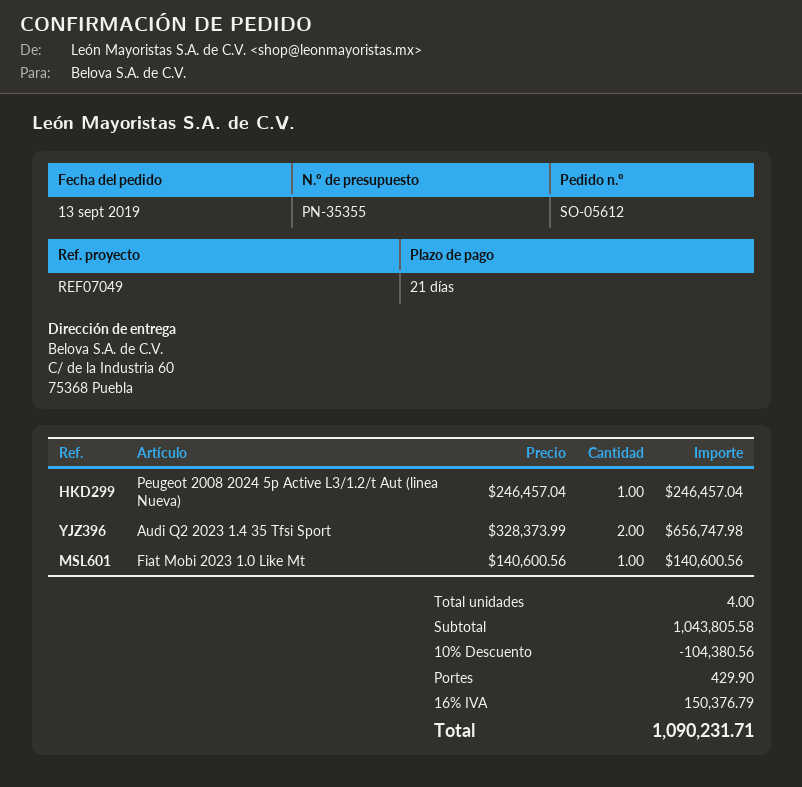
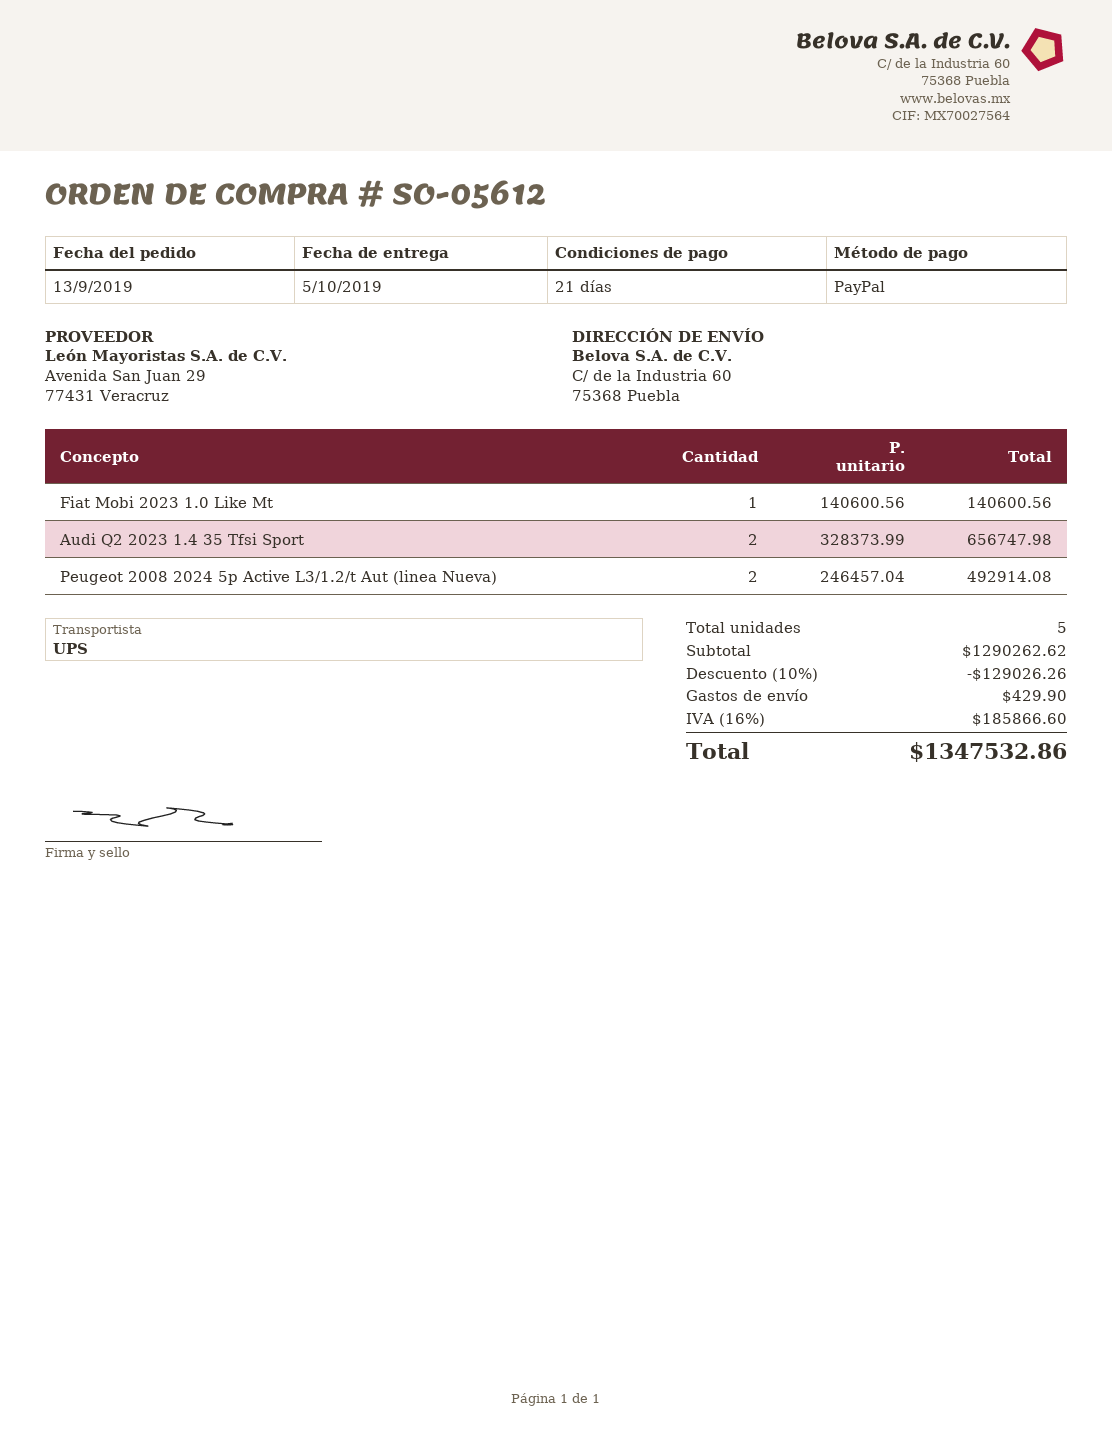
Peugeot 2008 2024 5p Active L3/1.2/t Aut (linea Nueva): 1 x 246457.04 = 246457.04 -> 2 x 246457.04 = 492914.08
total quantity: 4 -> 5
subtotal: 1043805.58 -> 1290262.62
discount: 10% = 104380.56 -> 10% = 129026.26
tax: 16% = 150376.79 -> 16% = 185866.60
total: 1090231.71 -> 1347532.86

